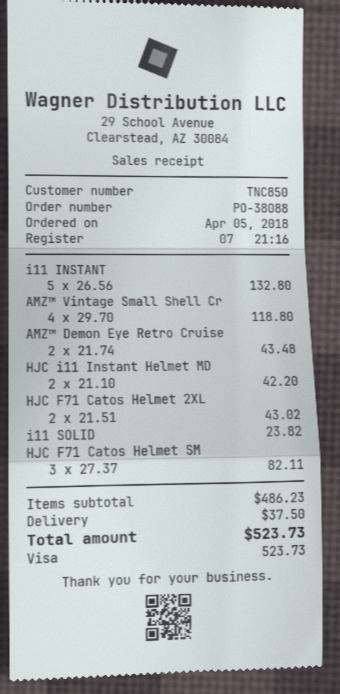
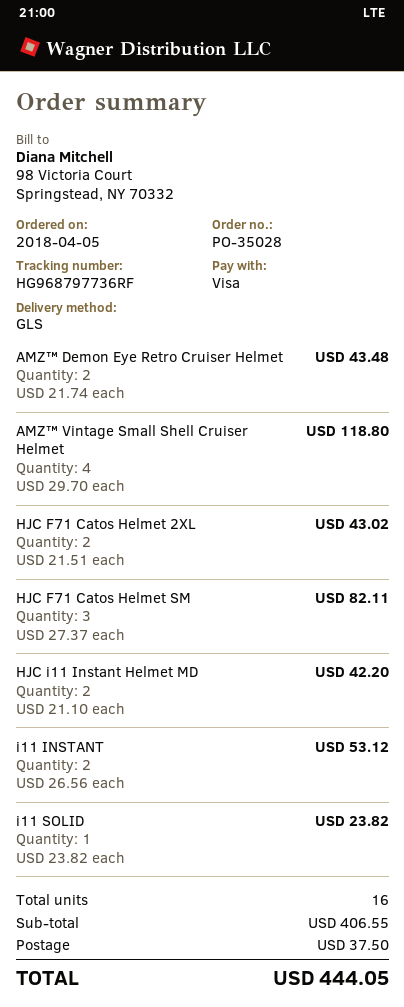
order number: PO-38088 -> PO-35028
i11 INSTANT: 5 x 26.56 = 132.80 -> 2 x 26.56 = 53.12
subtotal: 486.23 -> 406.55
total: 523.73 -> 444.05

